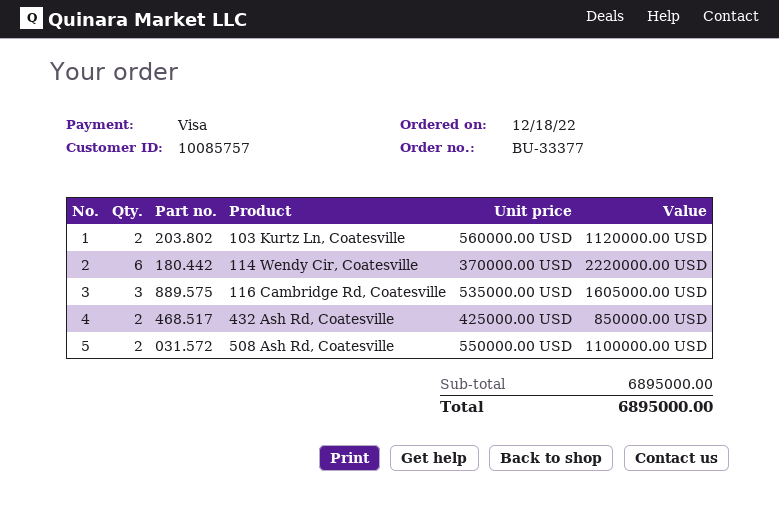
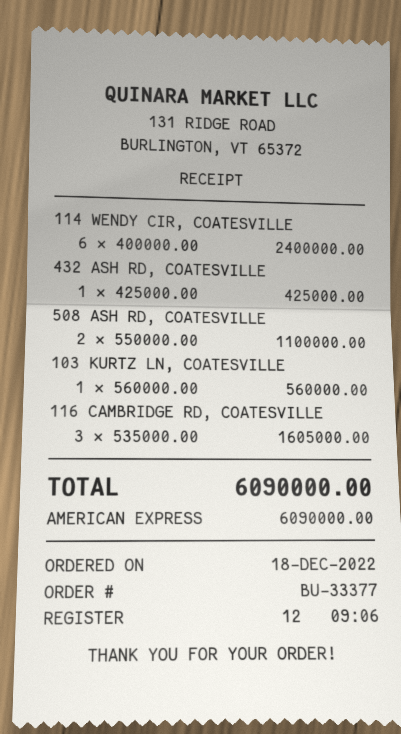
payment method: Visa -> American Express
103 Kurtz Ln, Coatesville: 2 x 560000.00 = 1120000.00 -> 1 x 560000.00 = 560000.00
114 Wendy Cir, Coatesville: 6 x 370000.00 = 2220000.00 -> 6 x 400000.00 = 2400000.00
432 Ash Rd, Coatesville: 2 x 425000.00 = 850000.00 -> 1 x 425000.00 = 425000.00
total: 6895000.00 -> 6090000.00

